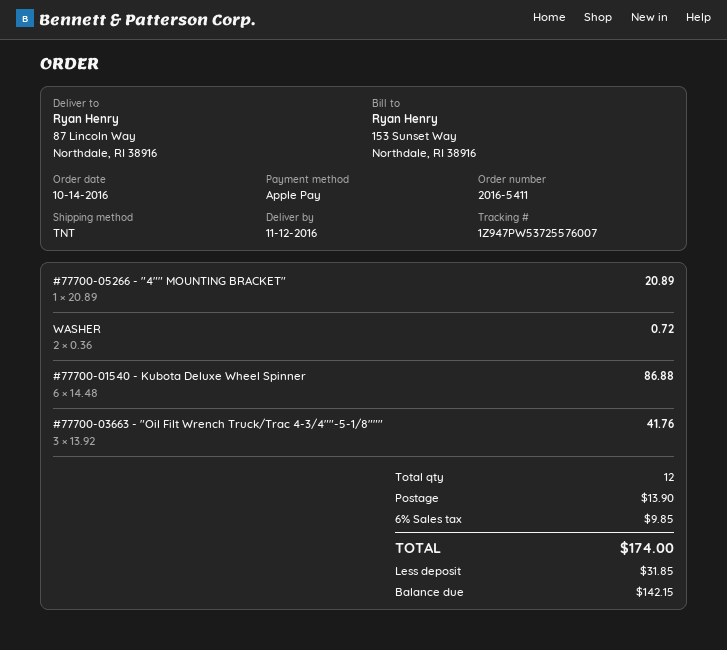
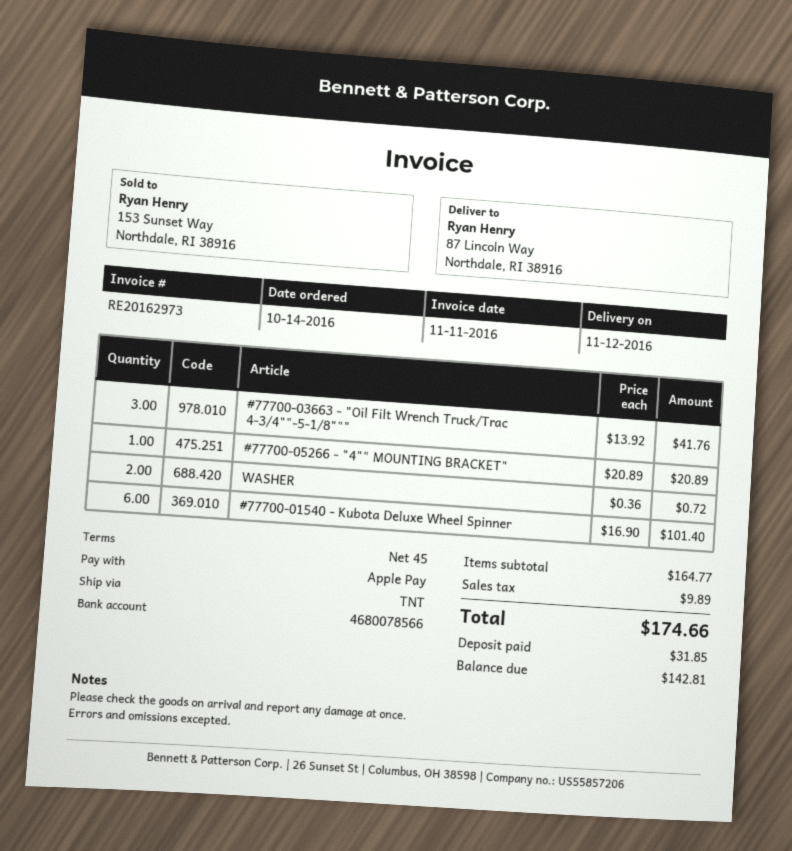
#77700-01540 - Kubota Deluxe Wheel Spinner: 6 x 14.48 = 86.88 -> 6 x 16.90 = 101.40
shipping: 13.90 -> none
tax: 9.85 -> 9.89
total: 174.00 -> 174.66
balance: 142.15 -> 142.81

